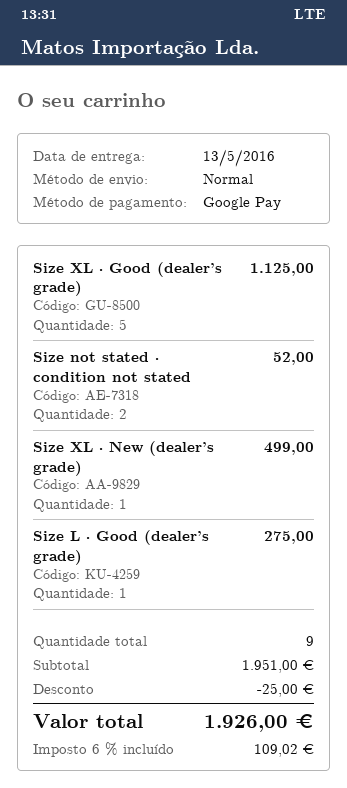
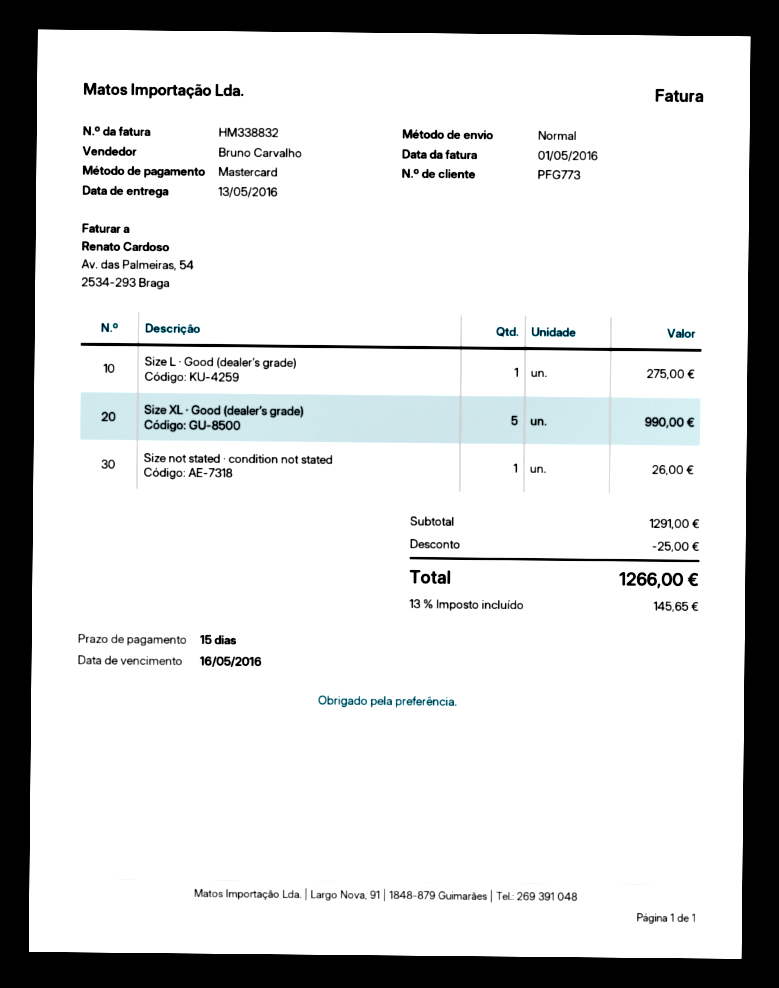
payment method: Google Pay -> Mastercard
Size XL · Good (dealer’s grade): 5 for 1125.00 -> 5 for 990.00
Size not stated · condition not stated: 2 for 52.00 -> 1 for 26.00
Size XL · New (dealer’s grade): 1 for 499.00 -> none
subtotal: 1951.00 -> 1291.00
tax: 6% = 109.02 -> 13% = 145.65
total: 1926.00 -> 1266.00

